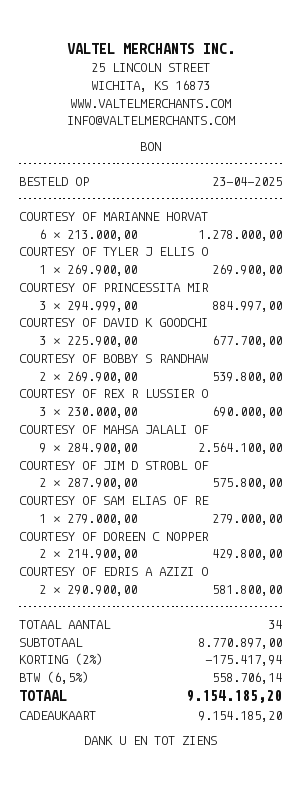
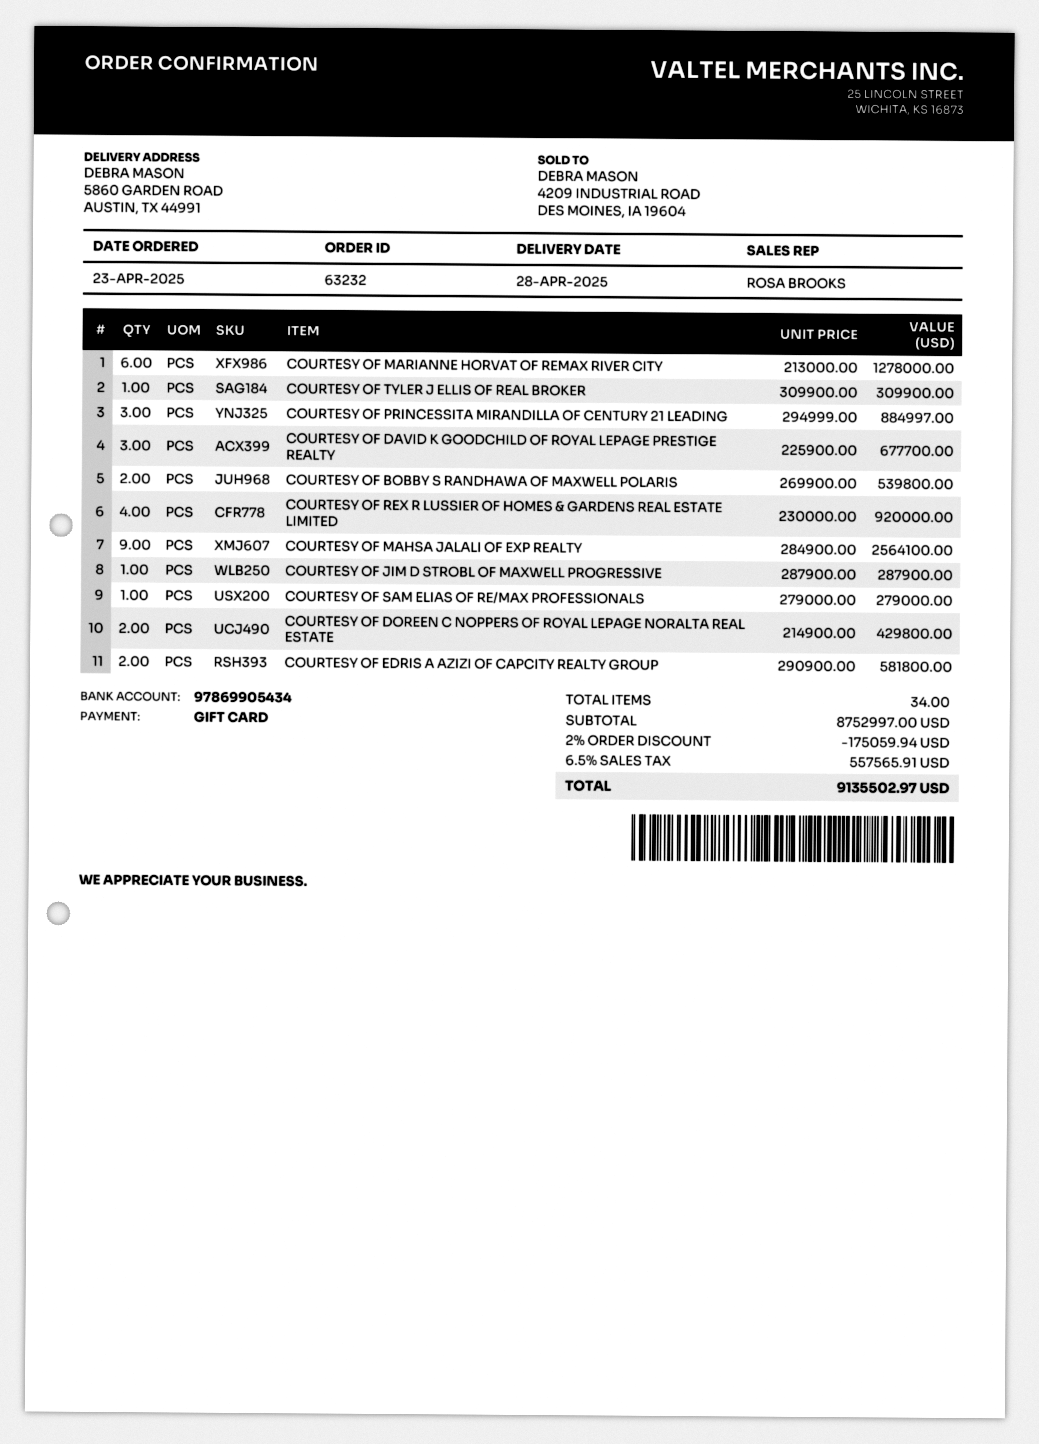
COURTESY OF TYLER J ELLIS O: 1 x 269900.00 = 269900.00 -> 1 x 309900.00 = 309900.00
COURTESY OF REX R LUSSIER O: 3 x 230000.00 = 690000.00 -> 4 x 230000.00 = 920000.00
COURTESY OF JIM D STROBL OF: 2 x 287900.00 = 575800.00 -> 1 x 287900.00 = 287900.00
subtotal: 8770897.00 -> 8752997.00
discount: 2% = 175417.94 -> 2% = 175059.94
tax: 6.5% = 558706.14 -> 6.5% = 557565.91
total: 9154185.20 -> 9135502.97

